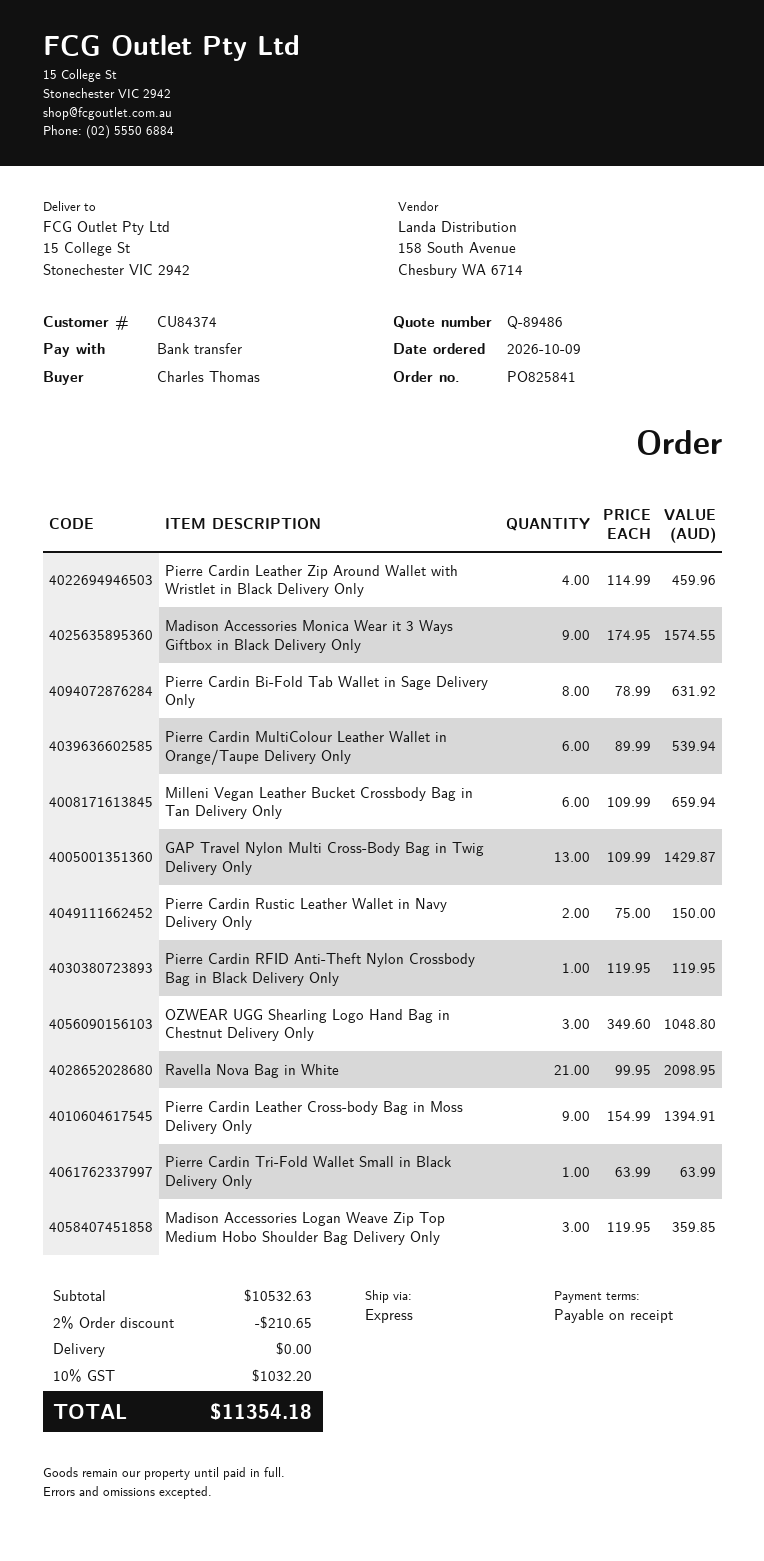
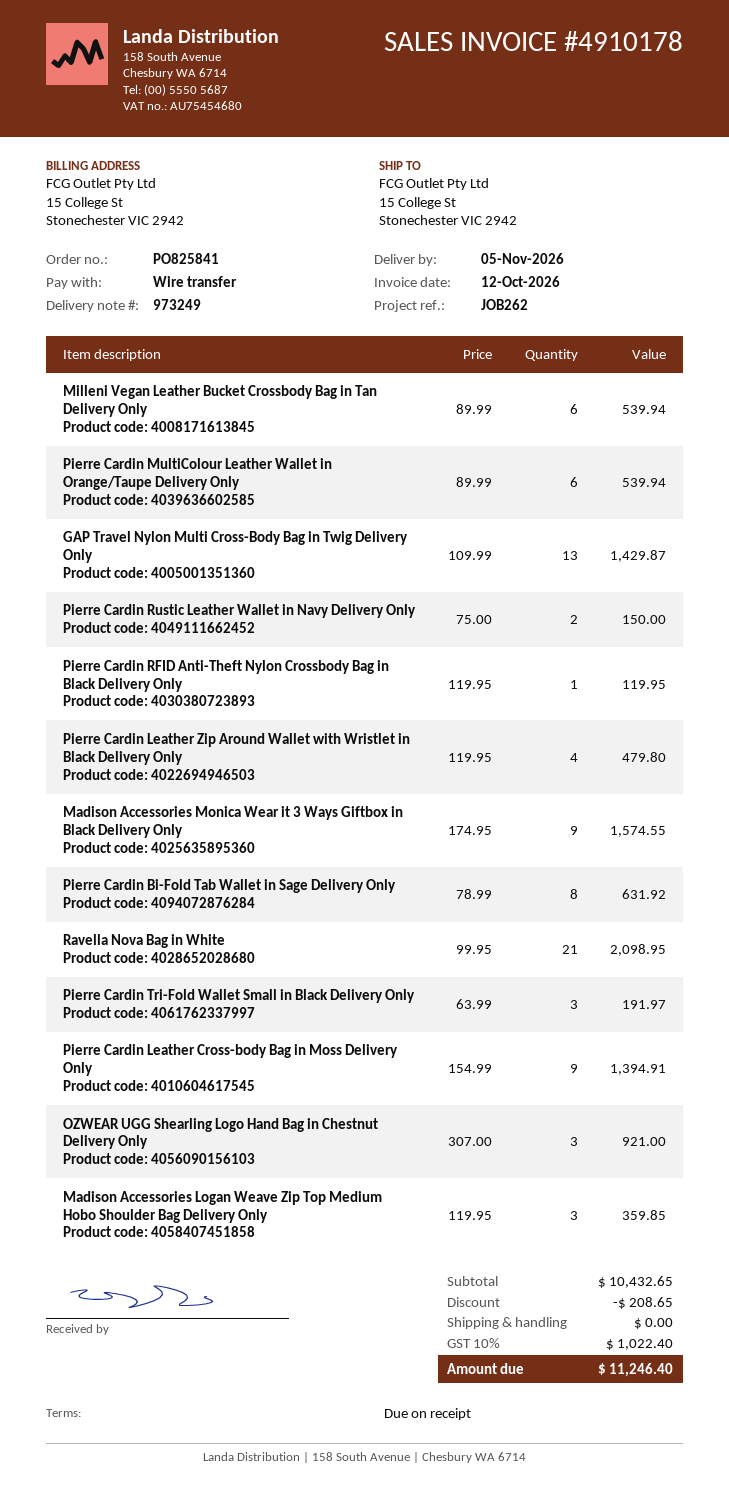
Pierre Cardin Leather Zip Around Wallet with Wristlet in Black Delivery Only: 4 x 114.99 = 459.96 -> 4 x 119.95 = 479.80
Milleni Vegan Leather Bucket Crossbody Bag in Tan Delivery Only: 6 x 109.99 = 659.94 -> 6 x 89.99 = 539.94
OZWEAR UGG Shearling Logo Hand Bag in Chestnut Delivery Only: 3 x 349.60 = 1048.80 -> 3 x 307.00 = 921.00
Pierre Cardin Tri-Fold Wallet Small in Black Delivery Only: 1 x 63.99 = 63.99 -> 3 x 63.99 = 191.97
subtotal: 10532.63 -> 10432.65
discount: 210.65 -> 208.65
tax: 10% = 1032.20 -> 10% = 1022.40
total: 11354.18 -> 11246.40

